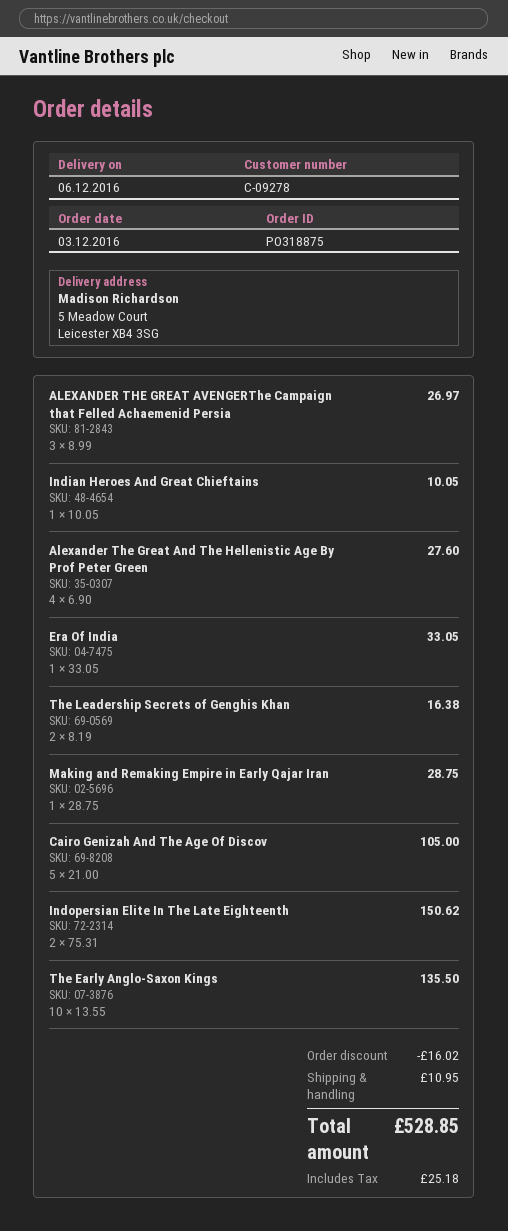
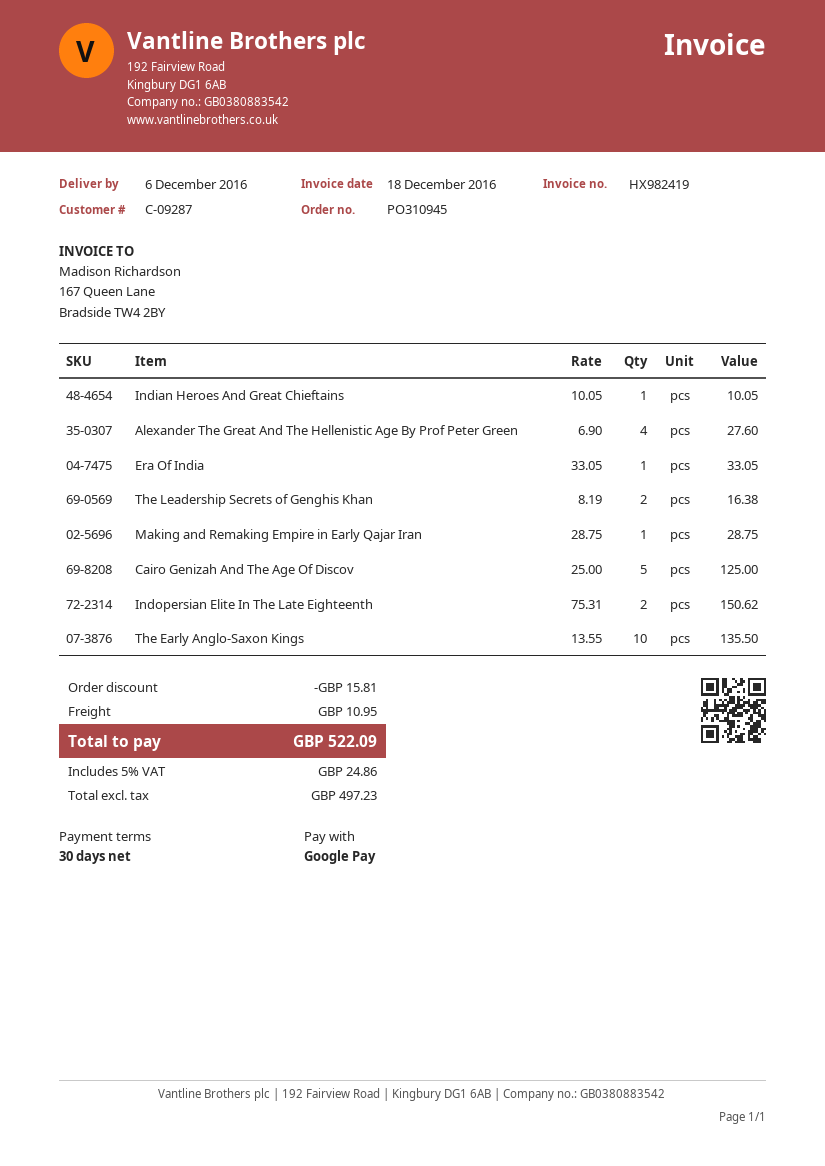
order number: PO318875 -> PO310945
customer number: C-09278 -> C-09287
ALEXANDER THE GREAT AVENGERThe Campaign that Felled Achaemenid Persia: 3 x 8.99 = 26.97 -> none
Cairo Genizah And The Age Of Discov: 5 x 21.00 = 105.00 -> 5 x 25.00 = 125.00
discount: 16.02 -> 15.81
tax: 25.18 -> 24.86
total: 528.85 -> 522.09

